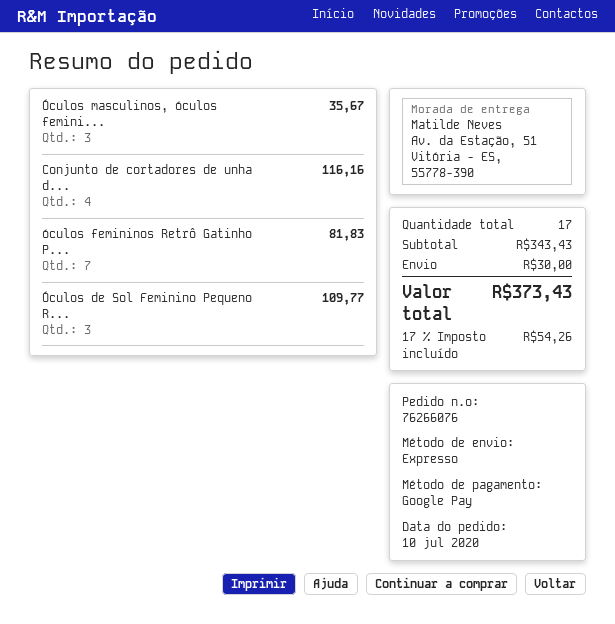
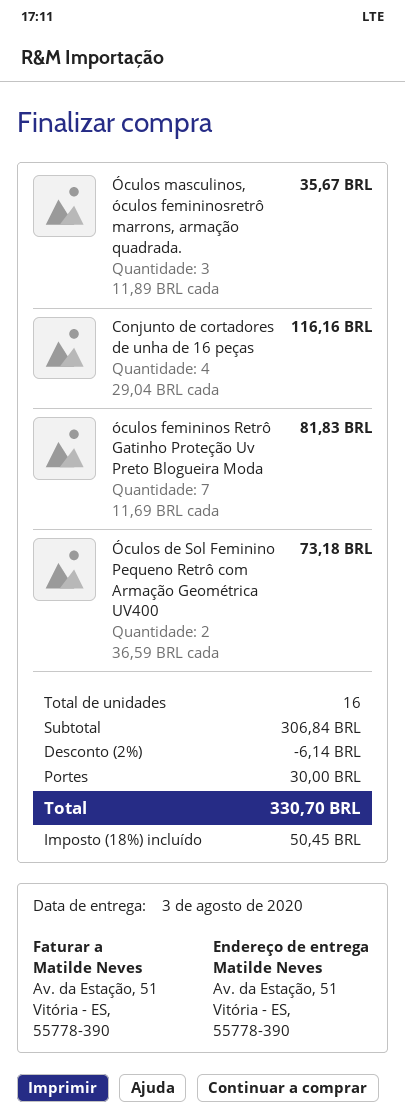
Óculos de Sol Feminino Pequeno R...: 3 for 109.77 -> 2 for 73.18
total quantity: 17 -> 16
subtotal: 343.43 -> 306.84
discount: none -> 2% = 6.14
tax: 17% = 54.26 -> 18% = 50.45
total: 373.43 -> 330.70

